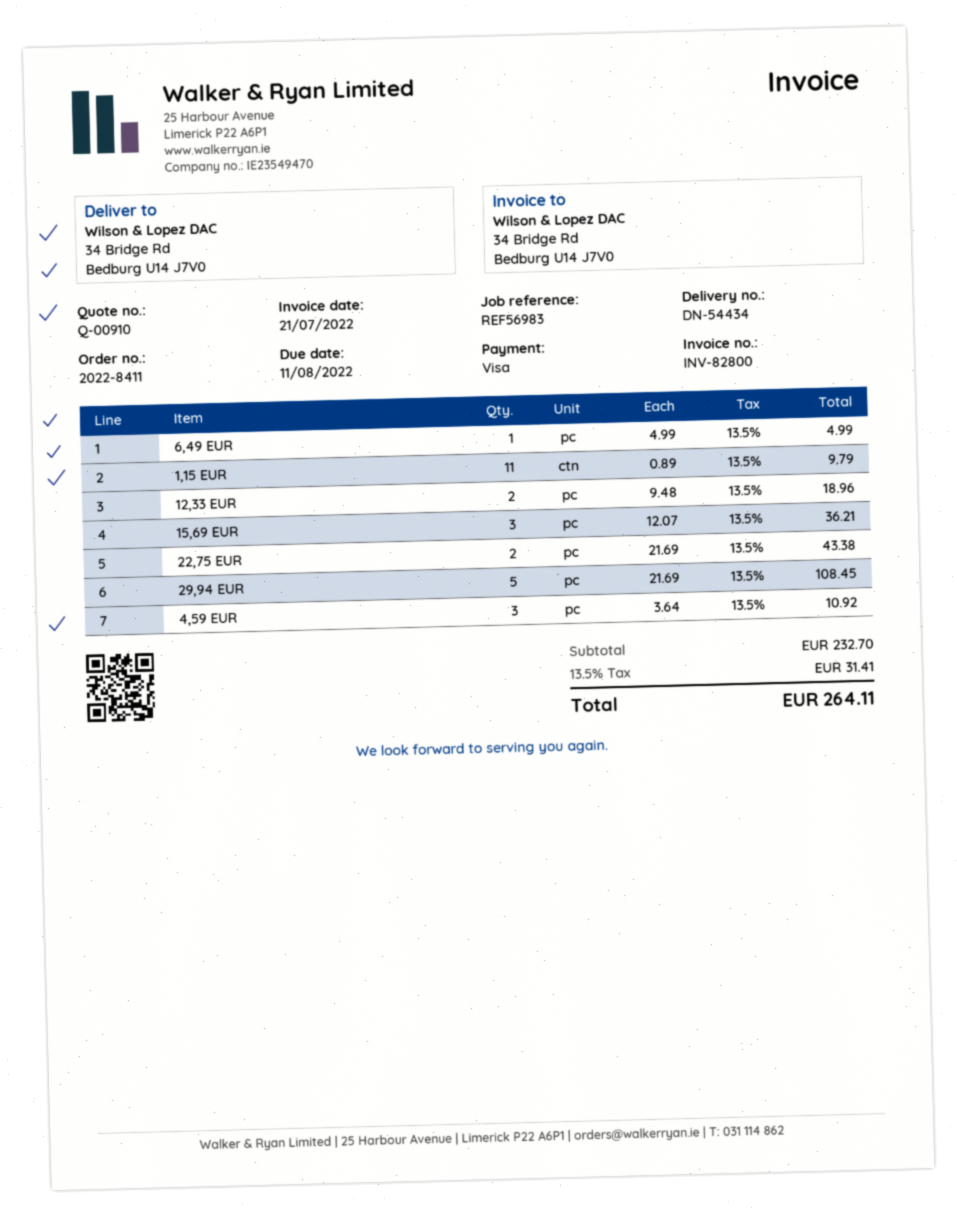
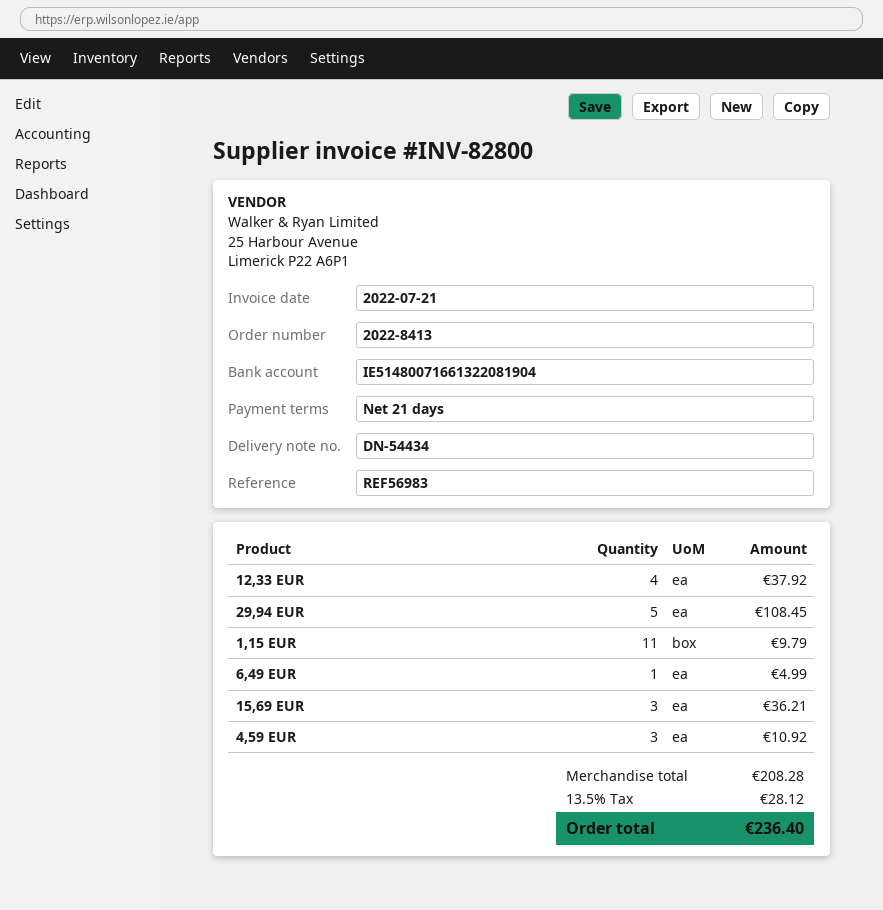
order number: 2022-8411 -> 2022-8413
12,33 EUR: 2 for 18.96 -> 4 for 37.92
22,75 EUR: 2 for 43.38 -> none
subtotal: 232.70 -> 208.28
tax: 13.5% = 31.41 -> 13.5% = 28.12
total: 264.11 -> 236.40

